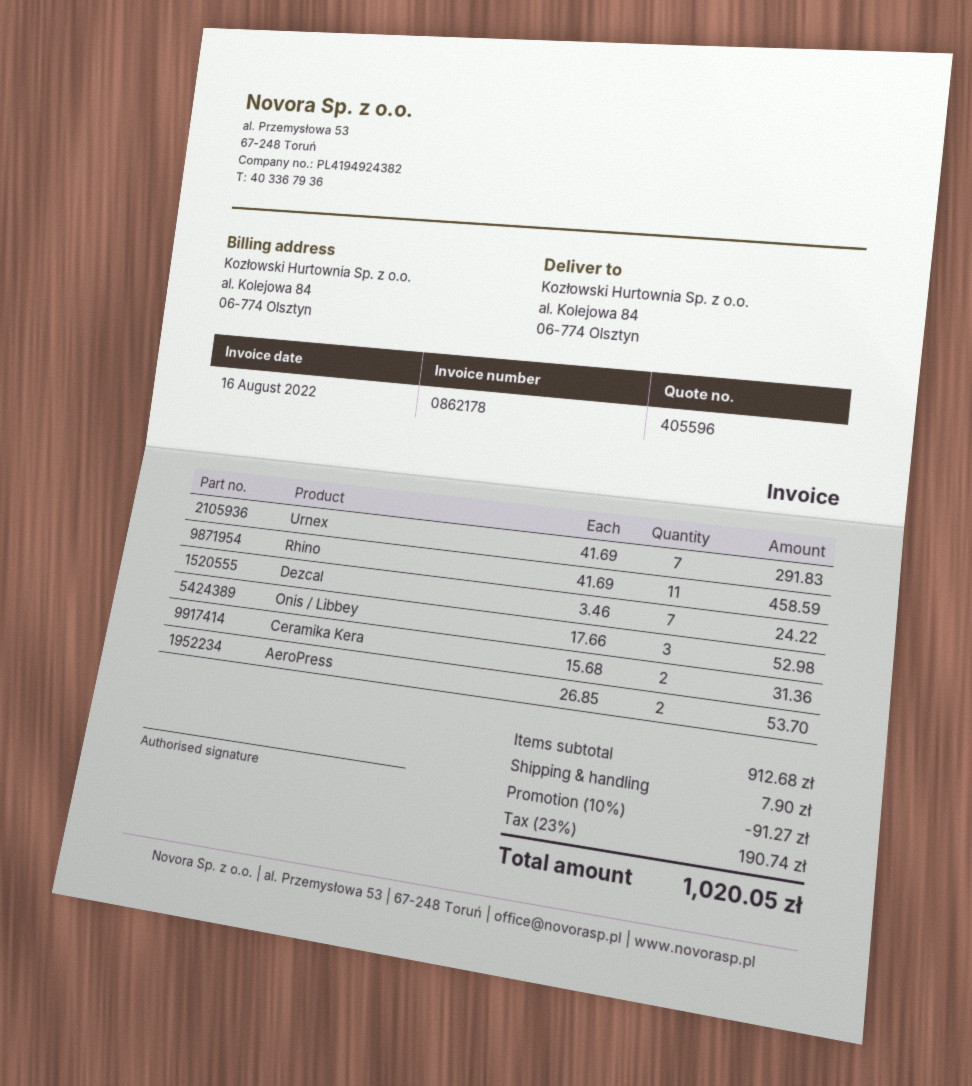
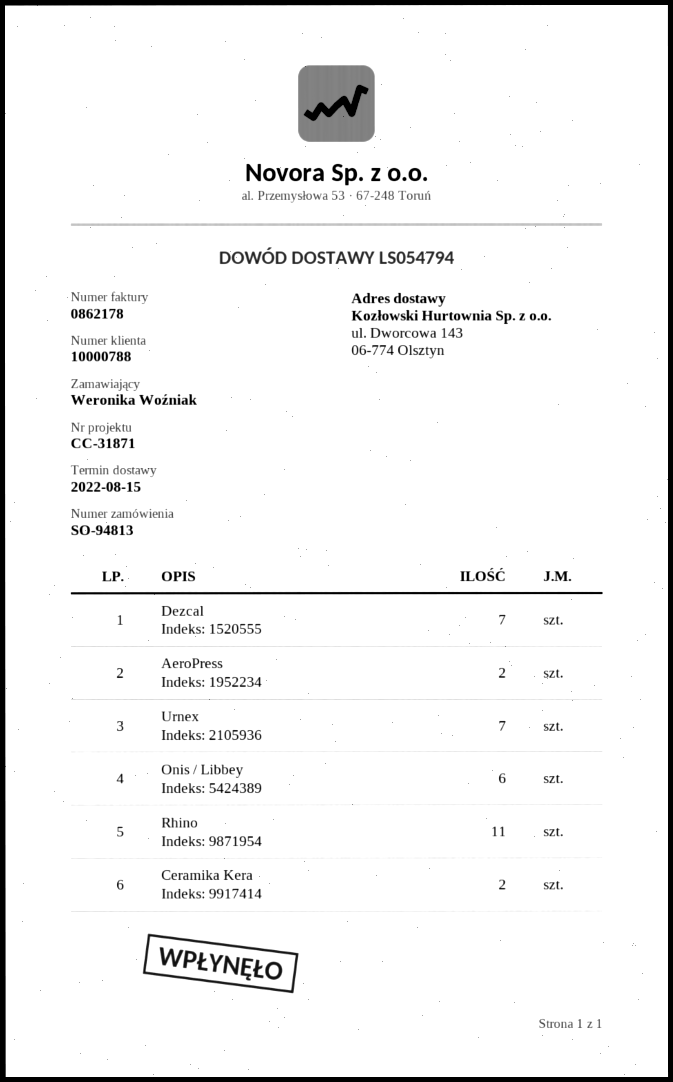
ship to: al. Kolejowa 84, 06-774 Olsztyn -> ul. Dworcowa 143, 06-774 Olsztyn
Onis / Libbey: 3 -> 6

